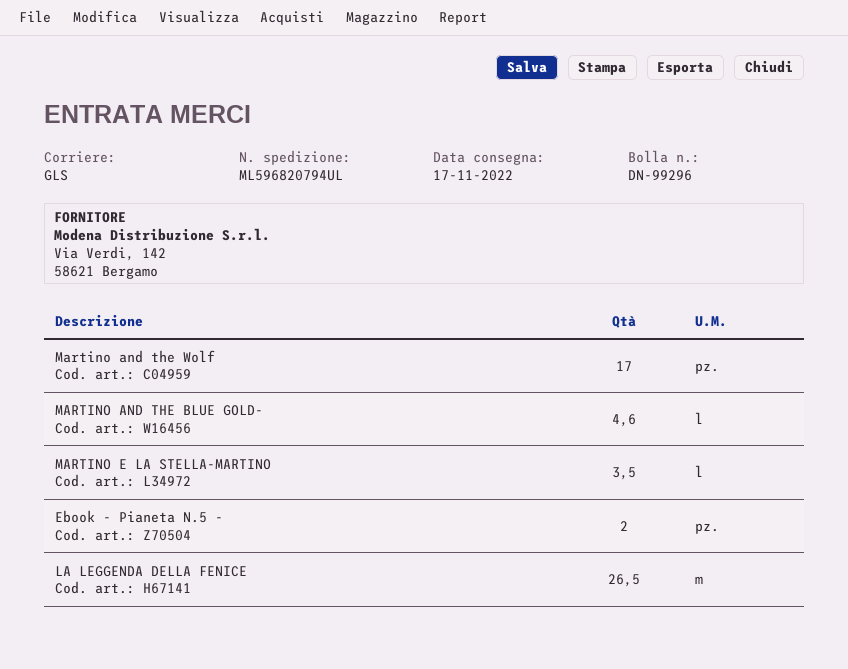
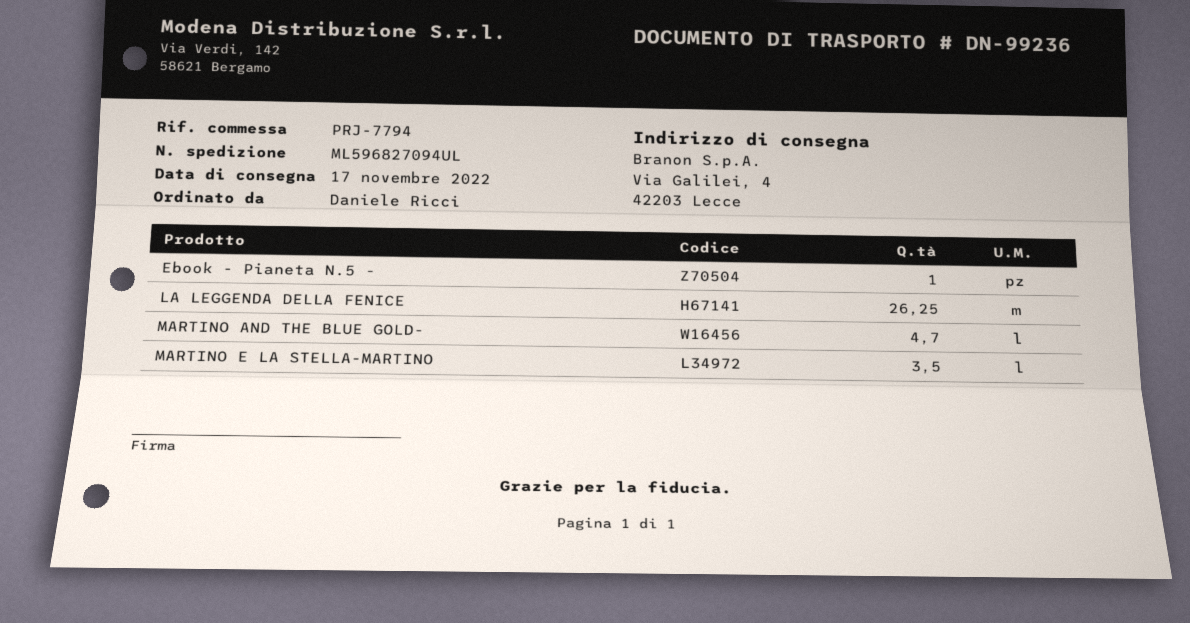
delivery note number: DN-99296 -> DN-99236
tracking number: ML596820794UL -> ML596827094UL
Martino and the Wolf: 17 -> none
MARTINO AND THE BLUE GOLD-: 4.6 -> 4.7
Ebook - Pianeta N.5 -: 2 -> 1
LA LEGGENDA DELLA FENICE: 26.5 -> 26.25

